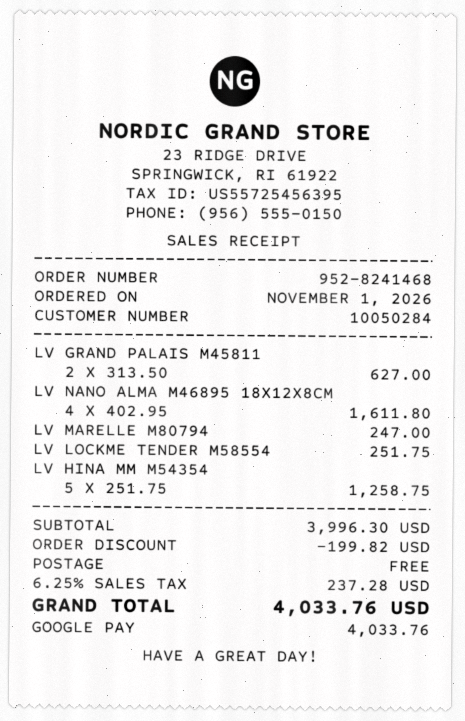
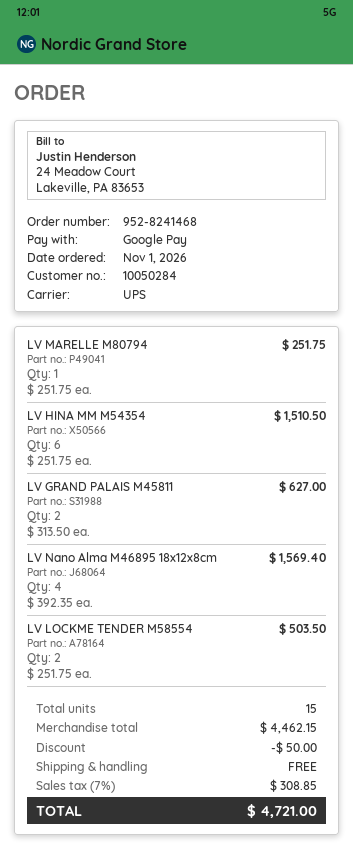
LV NANO ALMA M46895 18X12X8CM: 4 x 402.95 = 1611.80 -> 4 x 392.35 = 1569.40
LV MARELLE M80794: 1 x 247.00 = 247.00 -> 1 x 251.75 = 251.75
LV LOCKME TENDER M58554: 1 x 251.75 = 251.75 -> 2 x 251.75 = 503.50
LV HINA MM M54354: 5 x 251.75 = 1258.75 -> 6 x 251.75 = 1510.50
subtotal: 3996.30 -> 4462.15
discount: 199.82 -> 50.00
tax: 6.25% = 237.28 -> 7% = 308.85
total: 4033.76 -> 4721.00

